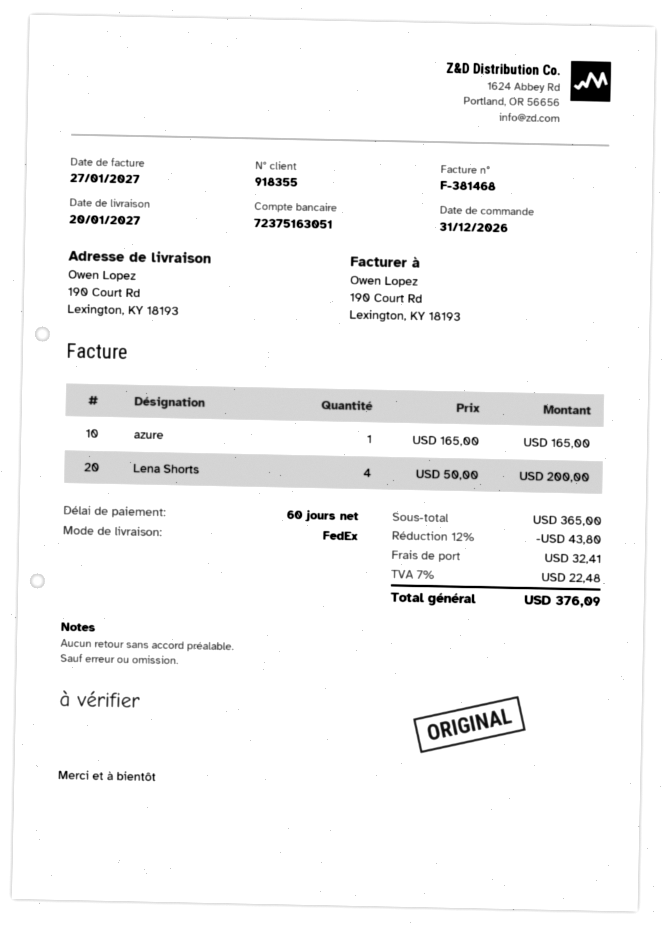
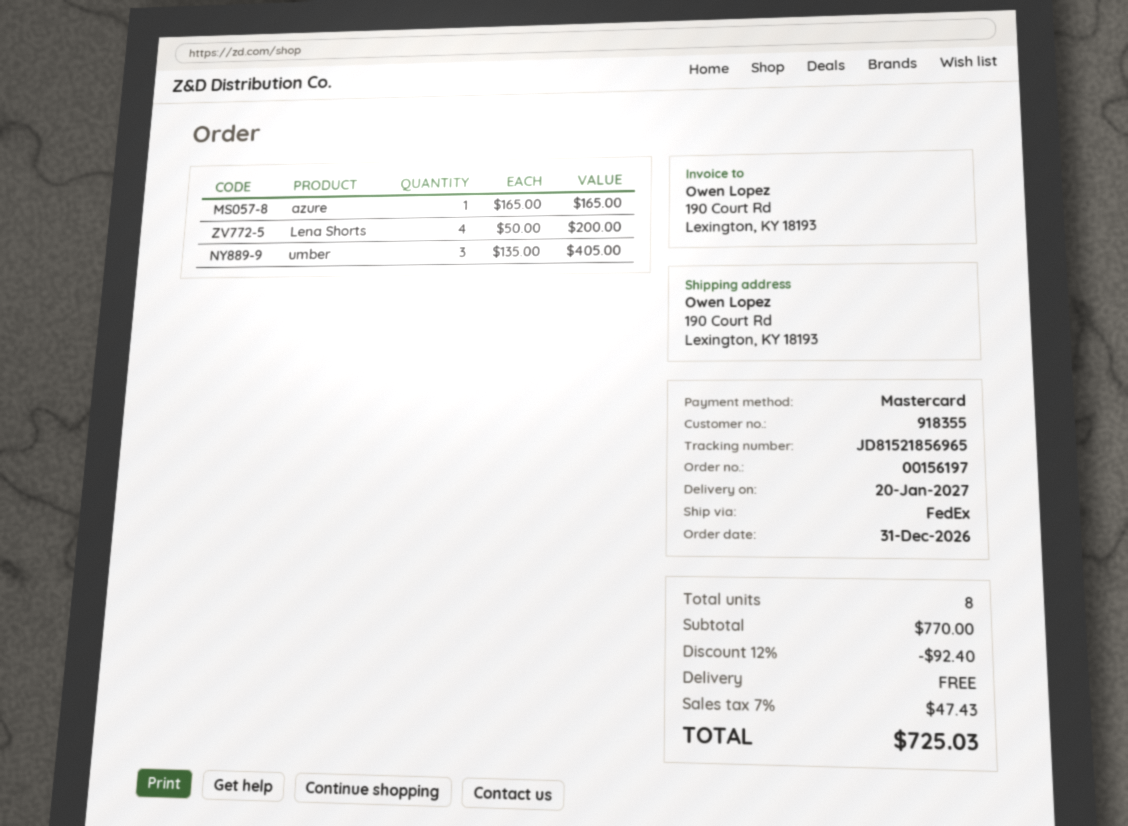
umber: none -> 3 x 135.00 = 405.00
subtotal: 365.00 -> 770.00
discount: 12% = 43.80 -> 12% = 92.40
shipping: 32.41 -> 0.00
tax: 7% = 22.48 -> 7% = 47.43
total: 376.09 -> 725.03

